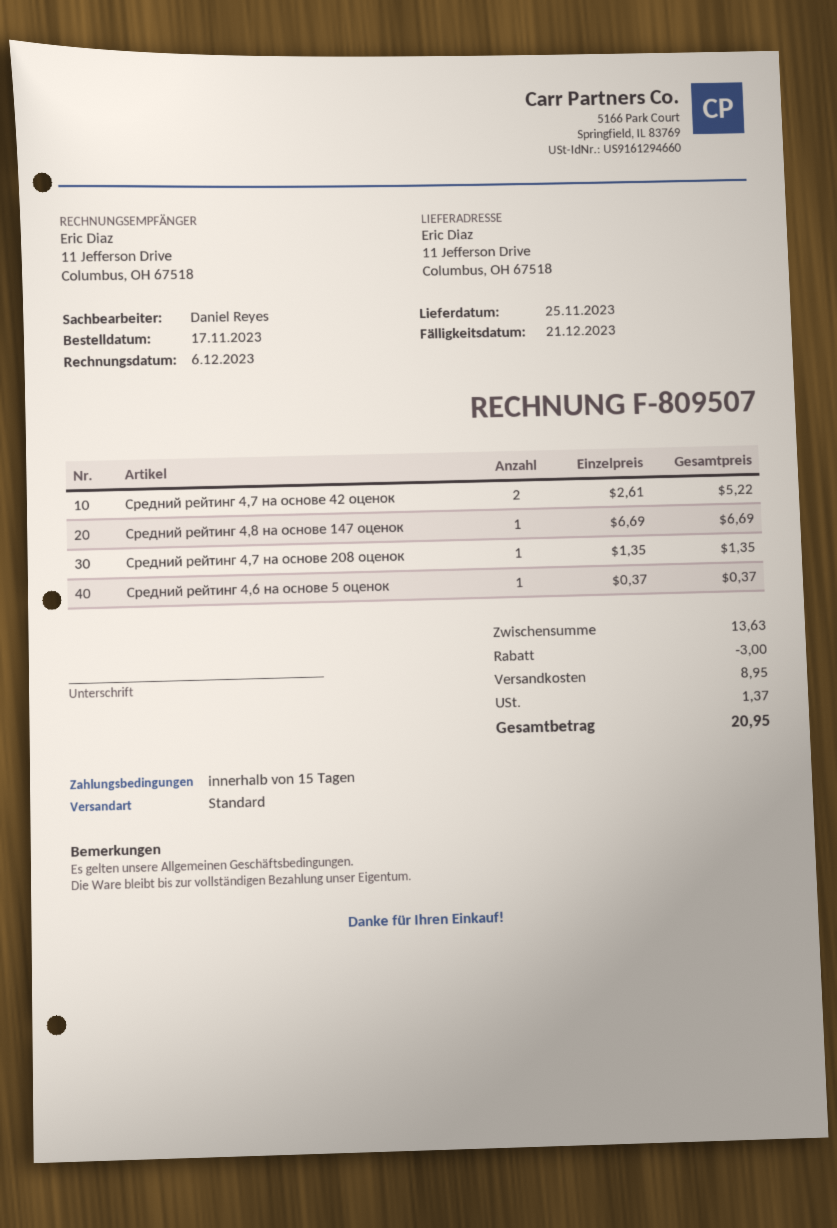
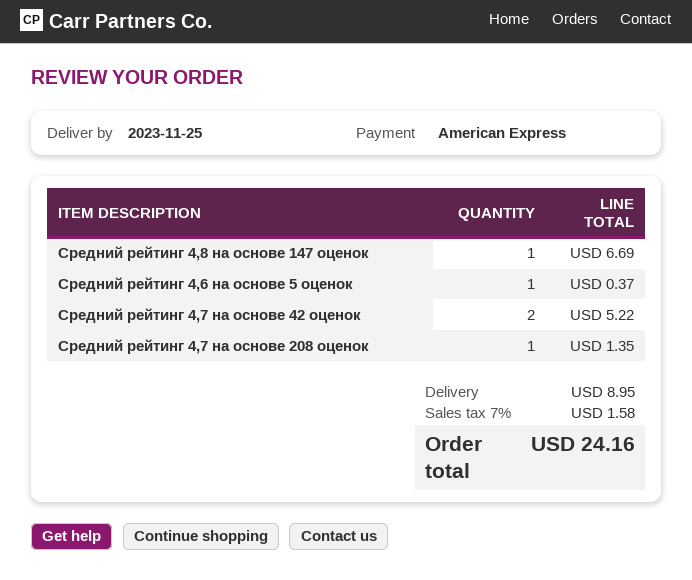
discount: 3.00 -> none
tax: 1.37 -> 1.58
total: 20.95 -> 24.16

